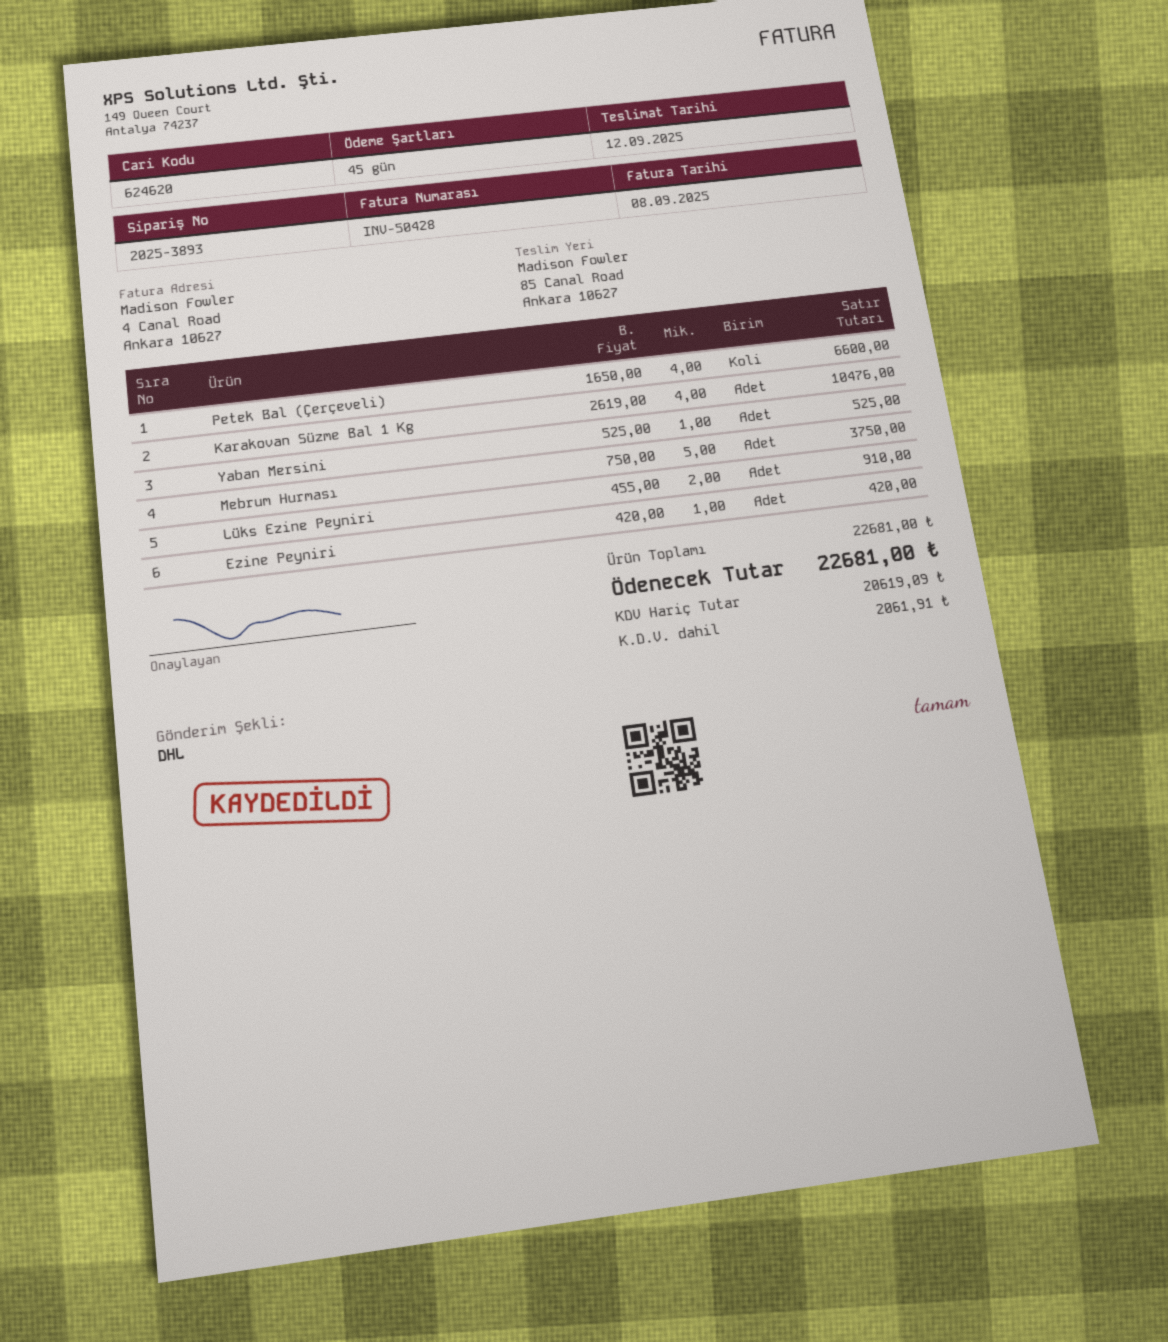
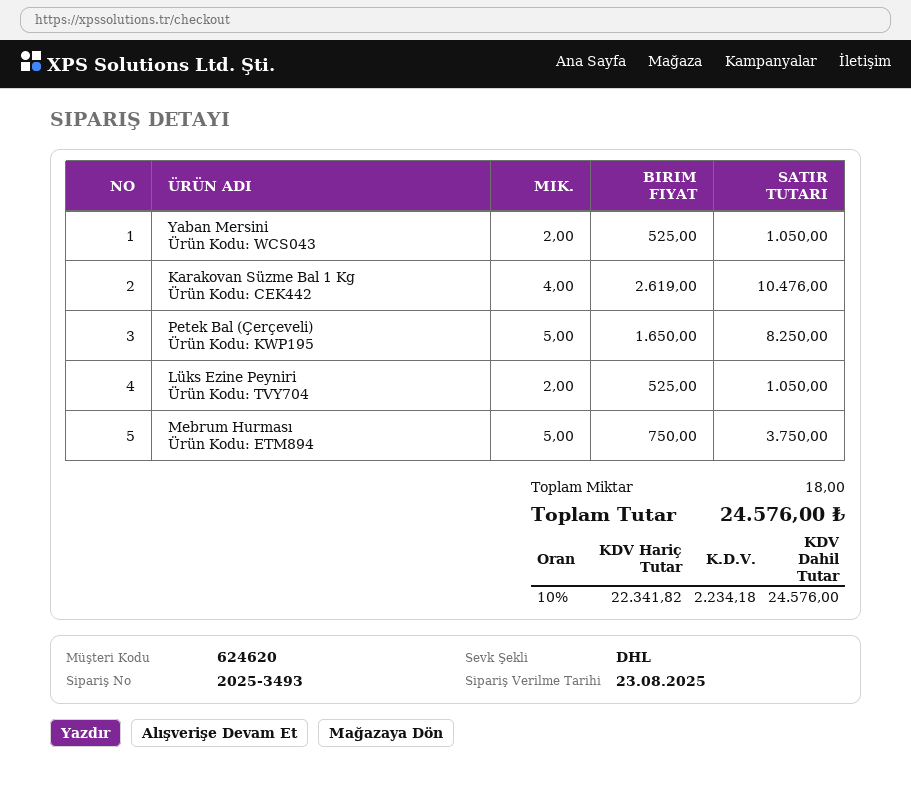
order number: 2025-3893 -> 2025-3493
Petek Bal (Çerçeveli): 4 x 1650.00 = 6600.00 -> 5 x 1650.00 = 8250.00
Yaban Mersini: 1 x 525.00 = 525.00 -> 2 x 525.00 = 1050.00
Lüks Ezine Peyniri: 2 x 455.00 = 910.00 -> 2 x 525.00 = 1050.00
Ezine Peyniri: 1 x 420.00 = 420.00 -> none
net: 20619.09 -> 22341.82
tax: 2061.91 -> 2234.18
total: 22681.00 -> 24576.00

